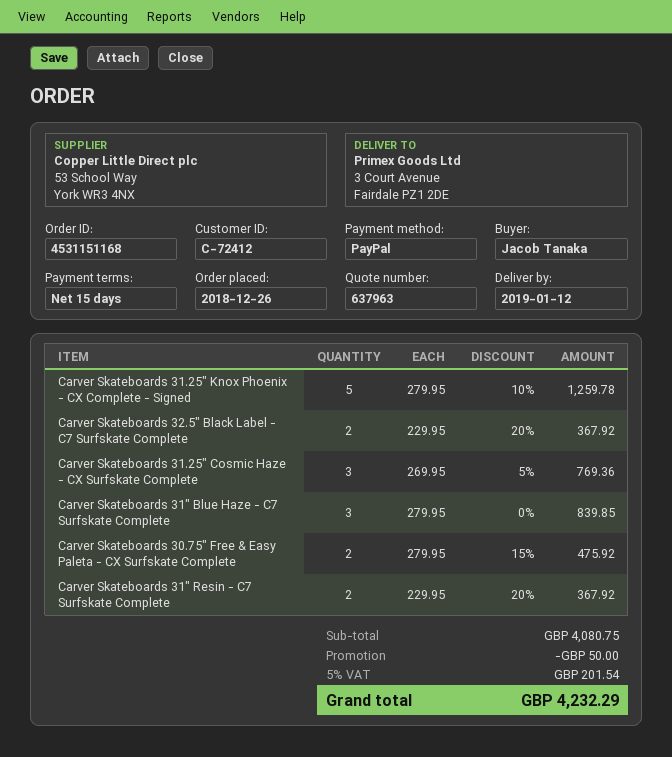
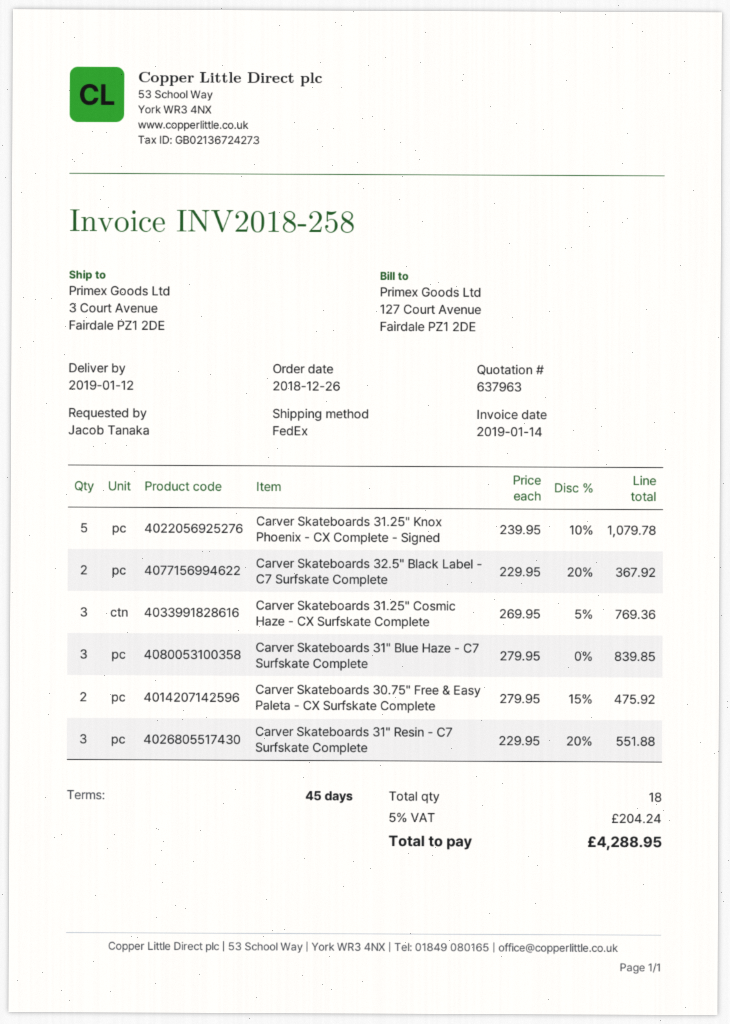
payment terms: 15 days -> 45 days
Carver Skateboards 31.25" Knox Phoenix - CX Complete - Signed: 5 x 279.95 - 10% = 1259.78 -> 5 x 239.95 - 10% = 1079.78
Carver Skateboards 31" Resin - C7 Surfskate Complete: 2 x 229.95 - 20% = 367.92 -> 3 x 229.95 - 20% = 551.88
discount: 50.00 -> none
tax: 5% = 201.54 -> 5% = 204.24
total: 4232.29 -> 4288.95

